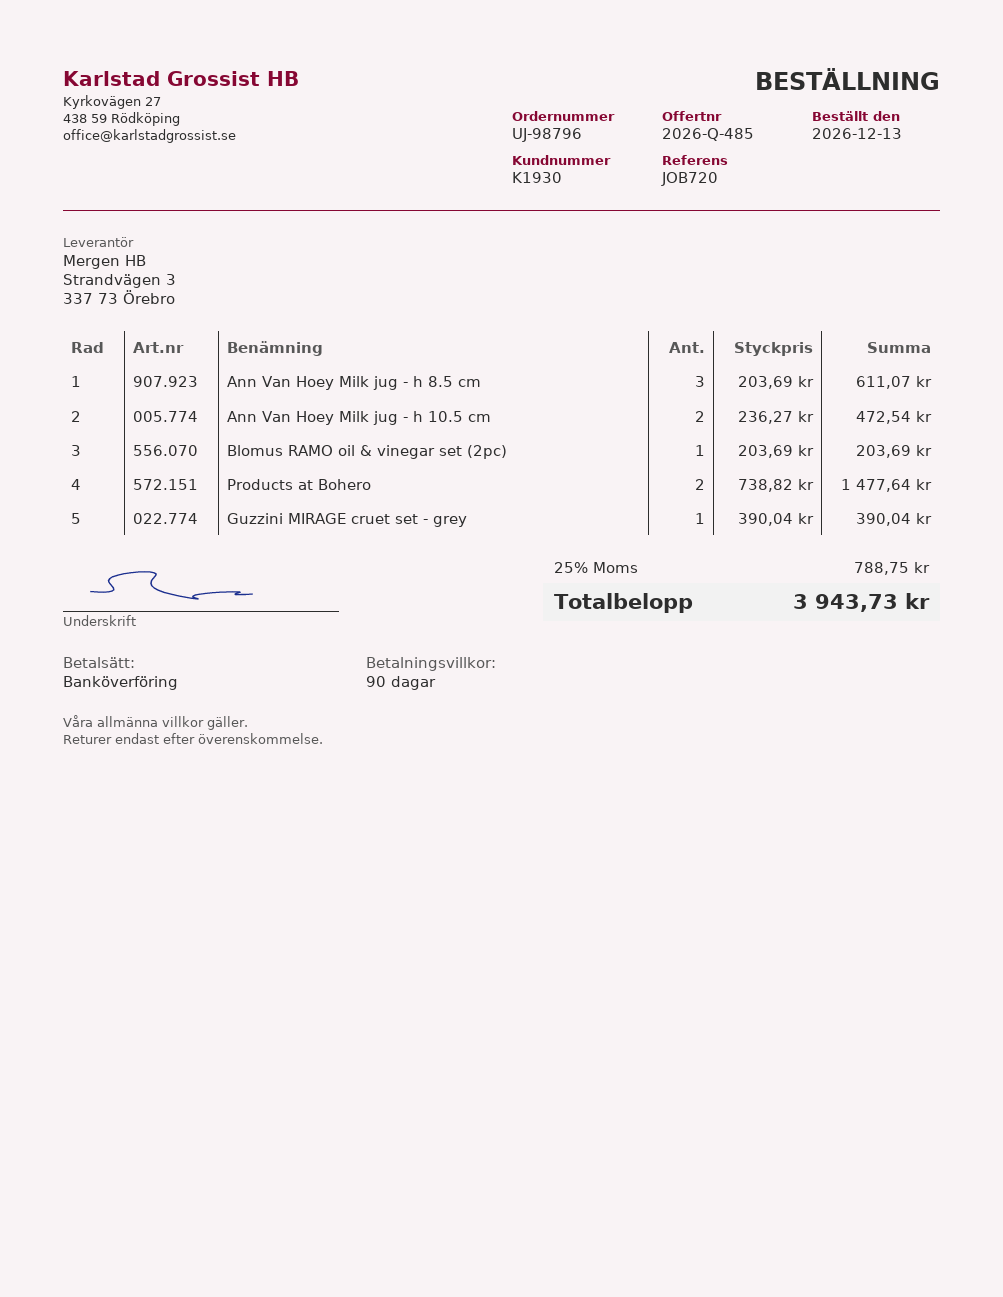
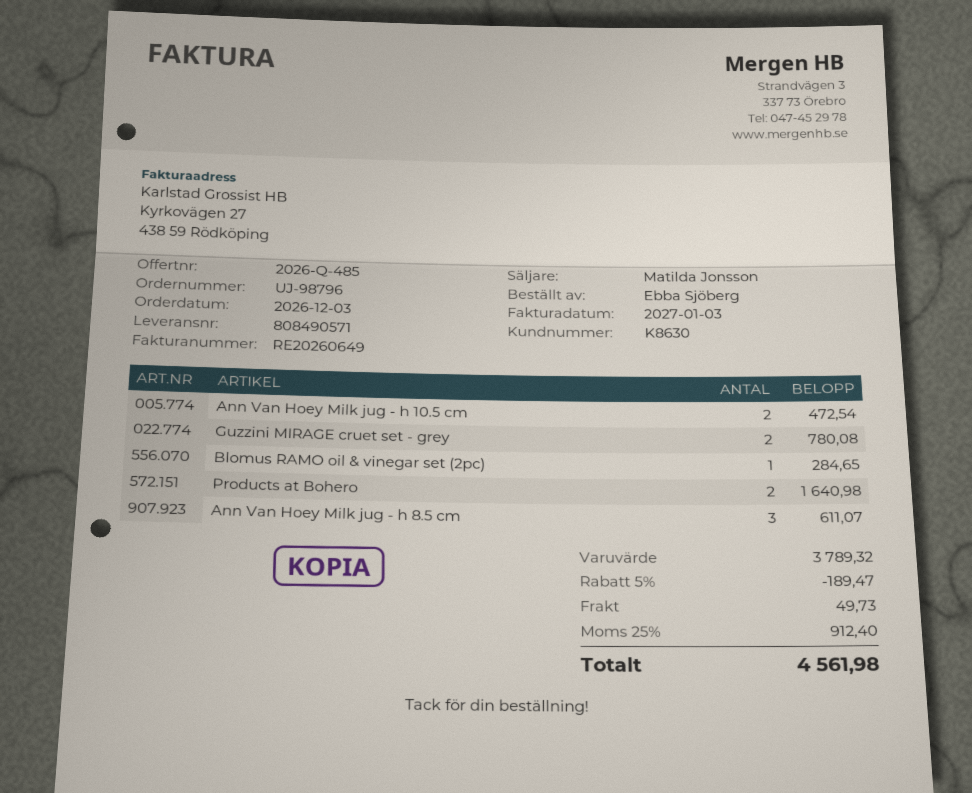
order date: 2026-12-13 -> 2026-12-03
customer number: K1930 -> K8630
Blomus RAMO oil & vinegar set (2pc): 1 for 203.69 -> 1 for 284.65
Products at Bohero: 2 for 1477.64 -> 2 for 1640.98
Guzzini MIRAGE cruet set - grey: 1 for 390.04 -> 2 for 780.08
discount: none -> 5% = 189.47
shipping: none -> 49.73
tax: 25% = 788.75 -> 25% = 912.40
total: 3943.73 -> 4561.98

